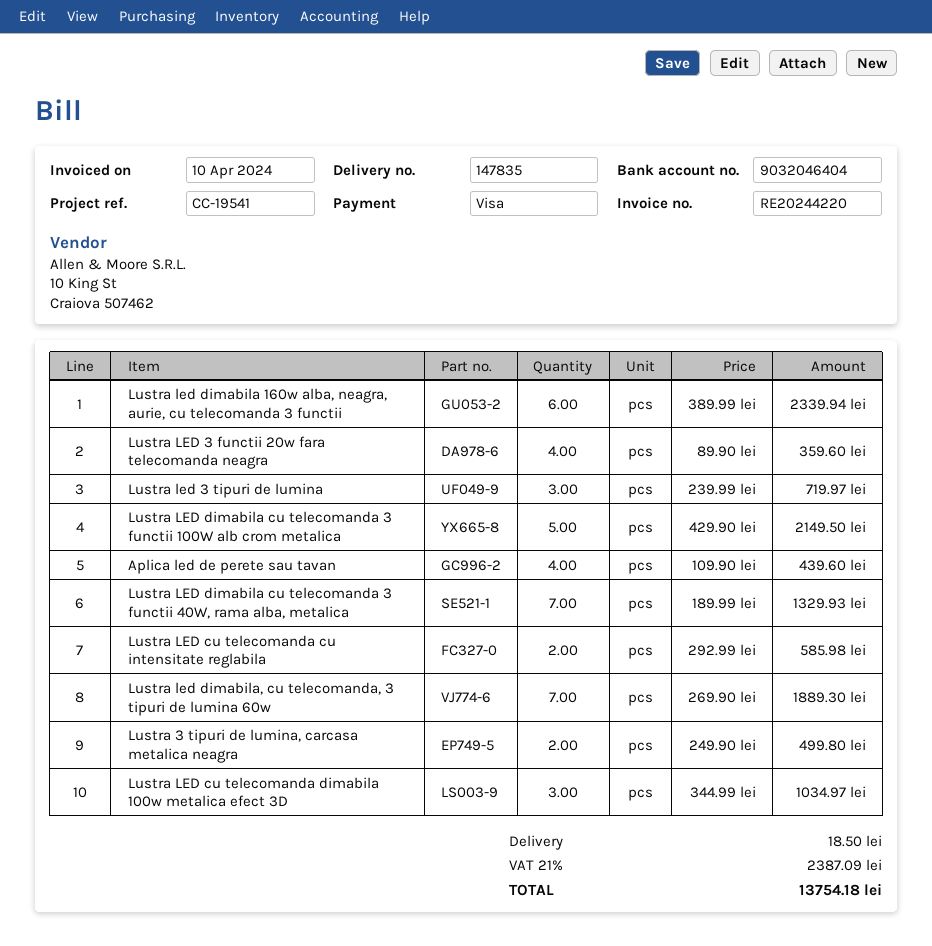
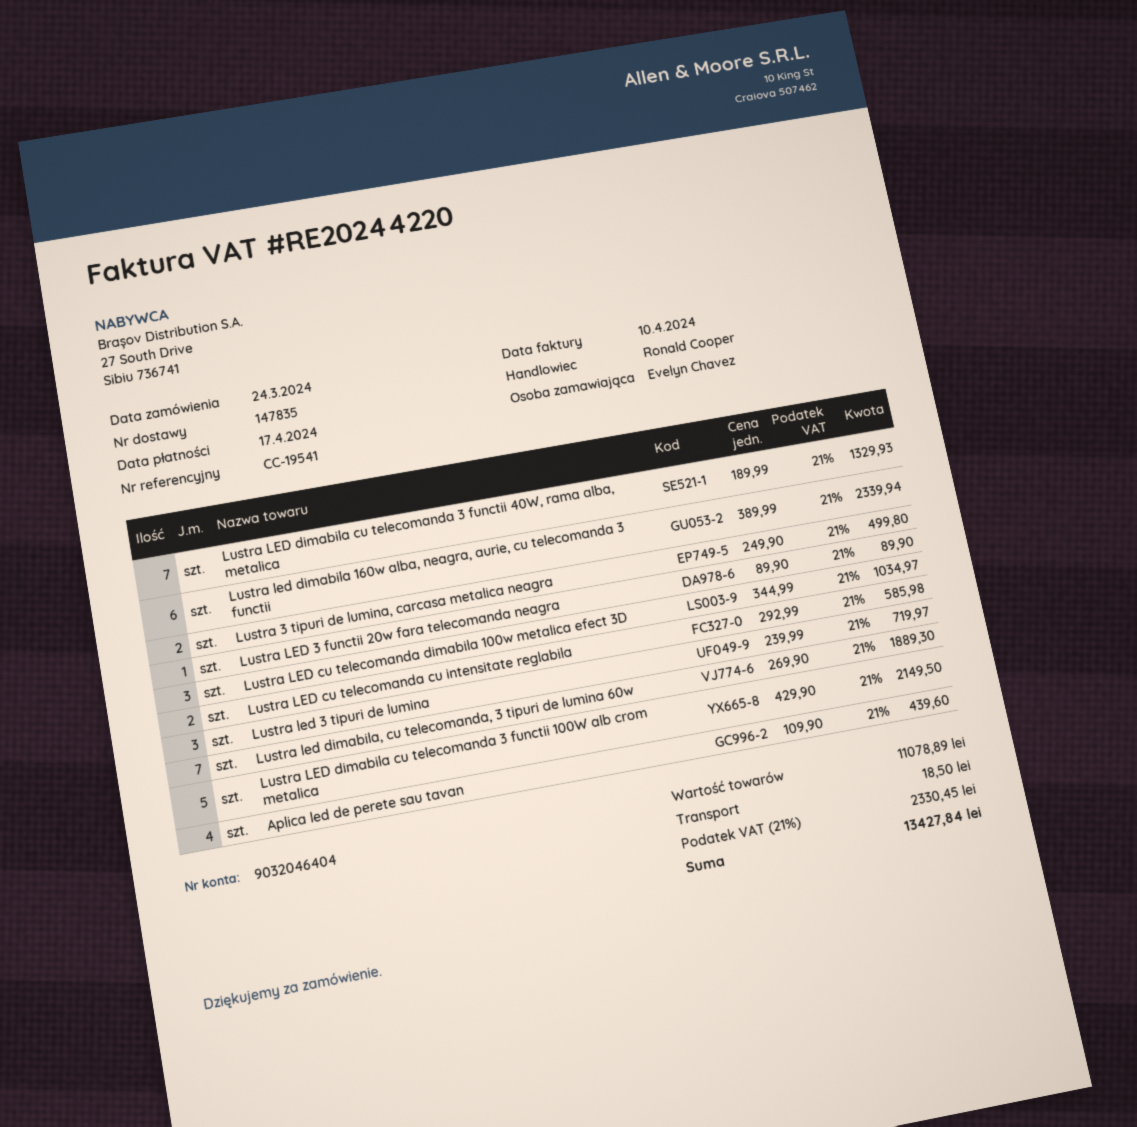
Lustra LED 3 functii 20w fara telecomanda neagra: 4 x 89.90 = 359.60 -> 1 x 89.90 = 89.90
tax: 21% = 2387.09 -> 21% = 2330.45
total: 13754.18 -> 13427.84

